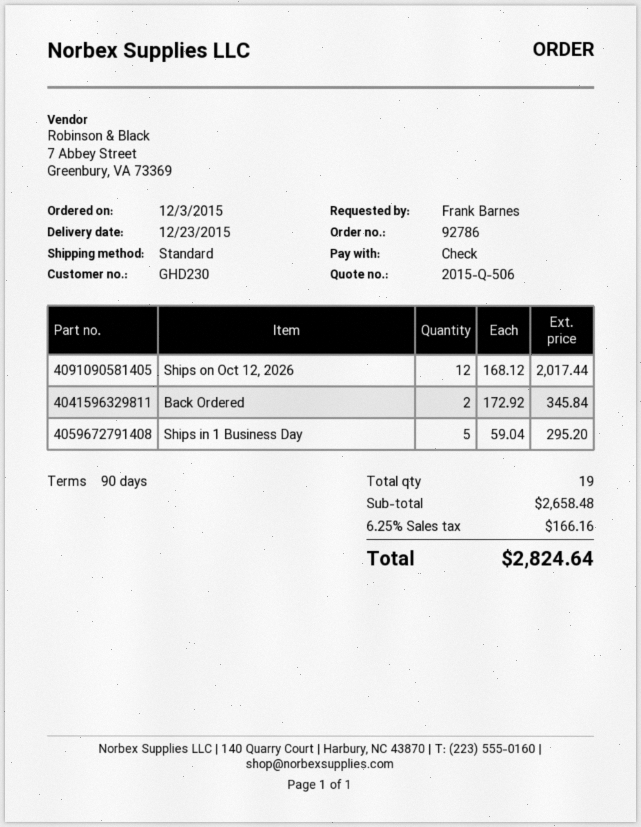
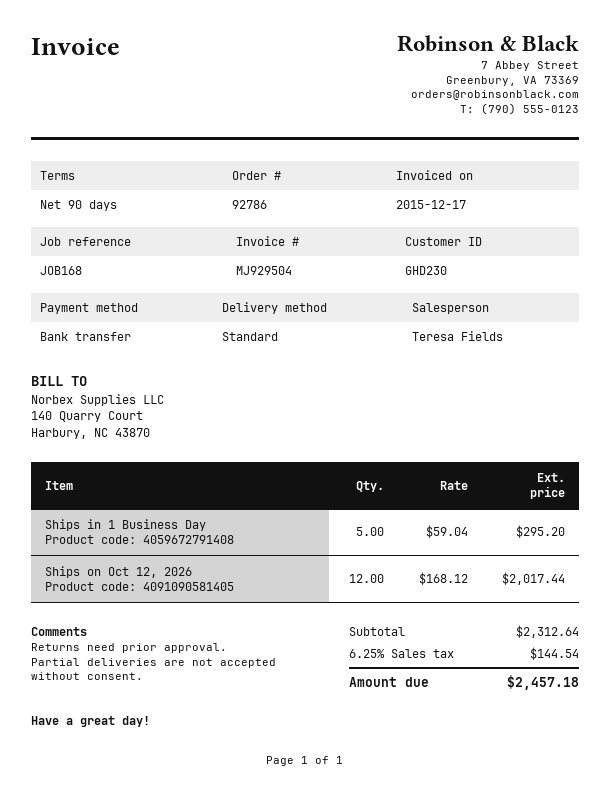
payment method: cheque -> bank transfer
Back Ordered: 2 x 172.92 = 345.84 -> none
subtotal: 2658.48 -> 2312.64
tax: 6.25% = 166.16 -> 6.25% = 144.54
total: 2824.64 -> 2457.18

